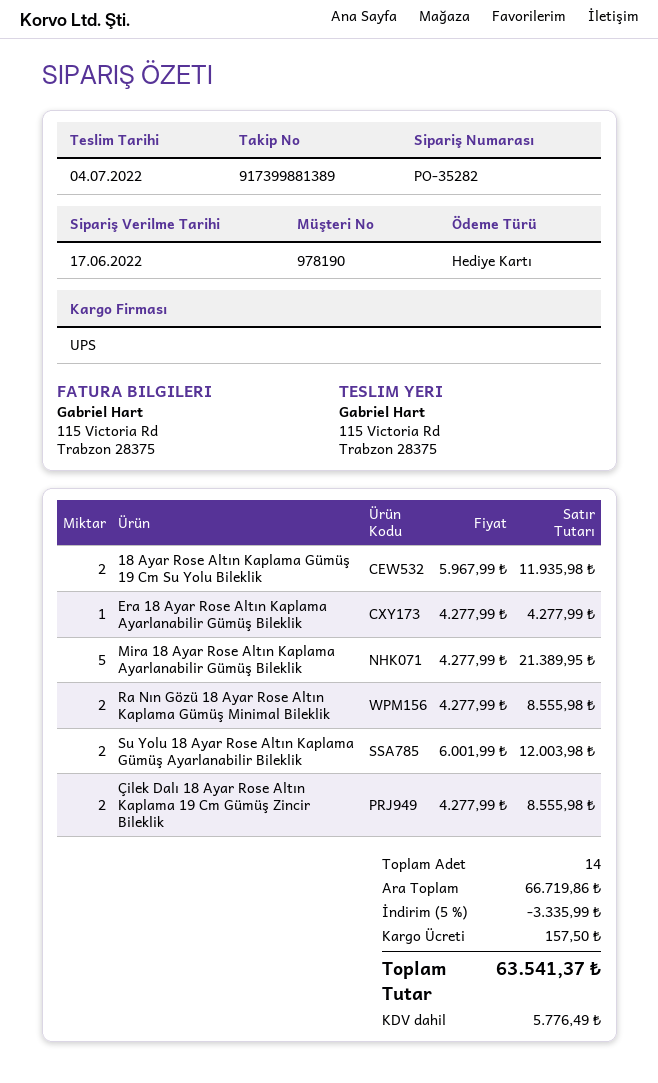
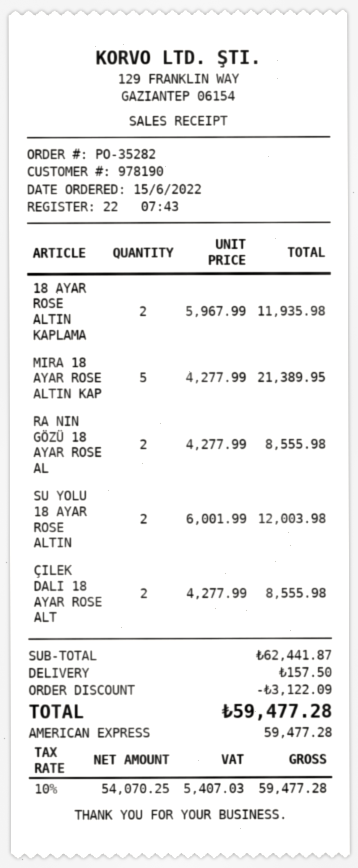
order date: 2022-06-17 -> 2022-06-15
payment method: gift card -> American Express
Era 18 Ayar Rose Altın Kaplama Ayarlanabilir Gümüş Bileklik: 1 x 4277.99 = 4277.99 -> none
subtotal: 66719.86 -> 62441.87
discount: 3335.99 -> 3122.09
tax: 5776.49 -> 5407.03
total: 63541.37 -> 59477.28

